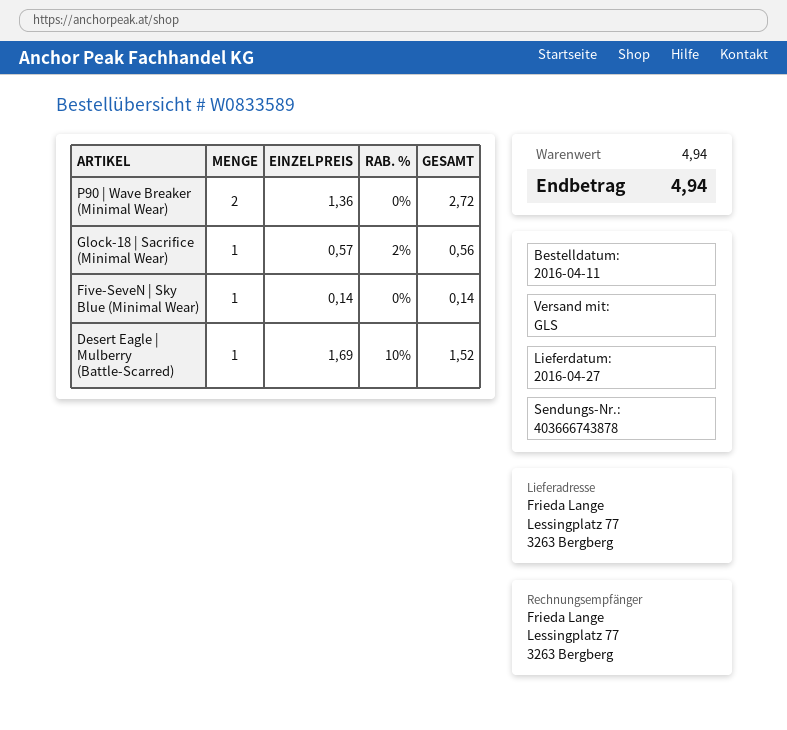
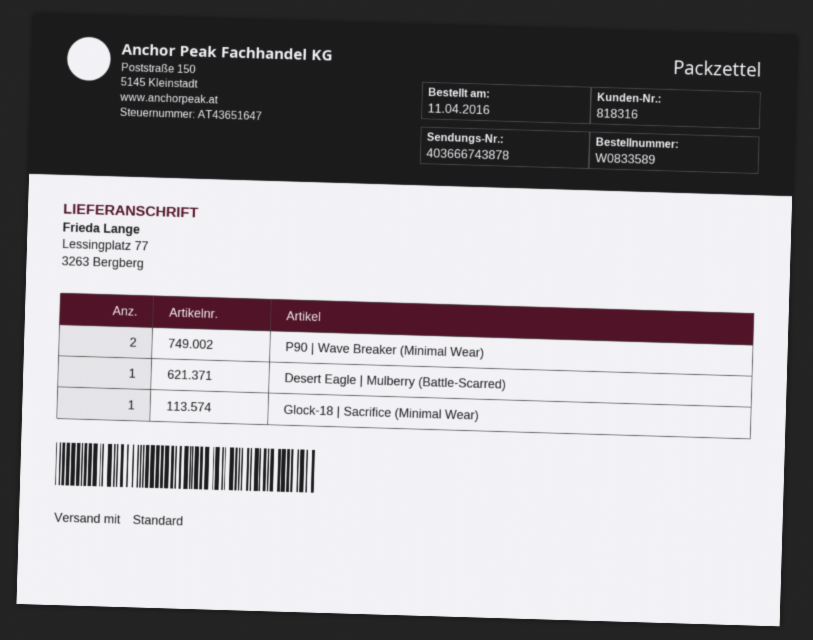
shipping method: GLS -> standard
Five-SeveN | Sky Blue (Minimal Wear): 1 -> none

